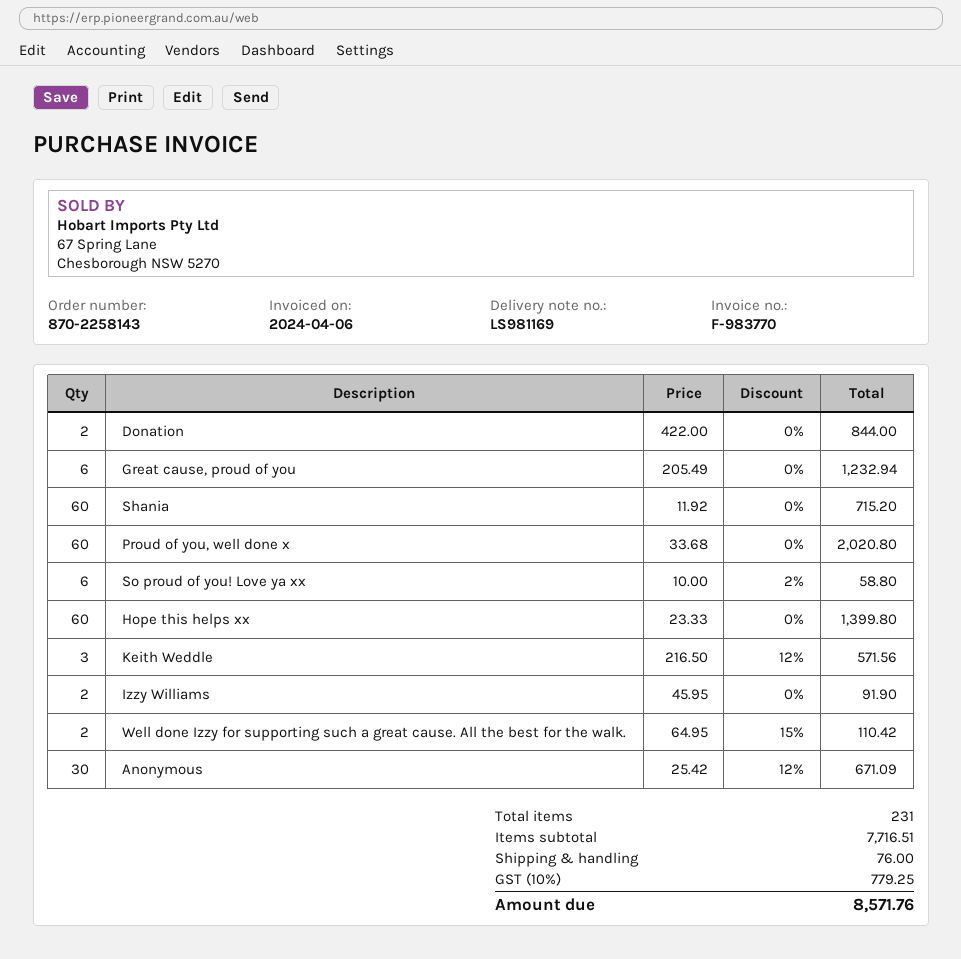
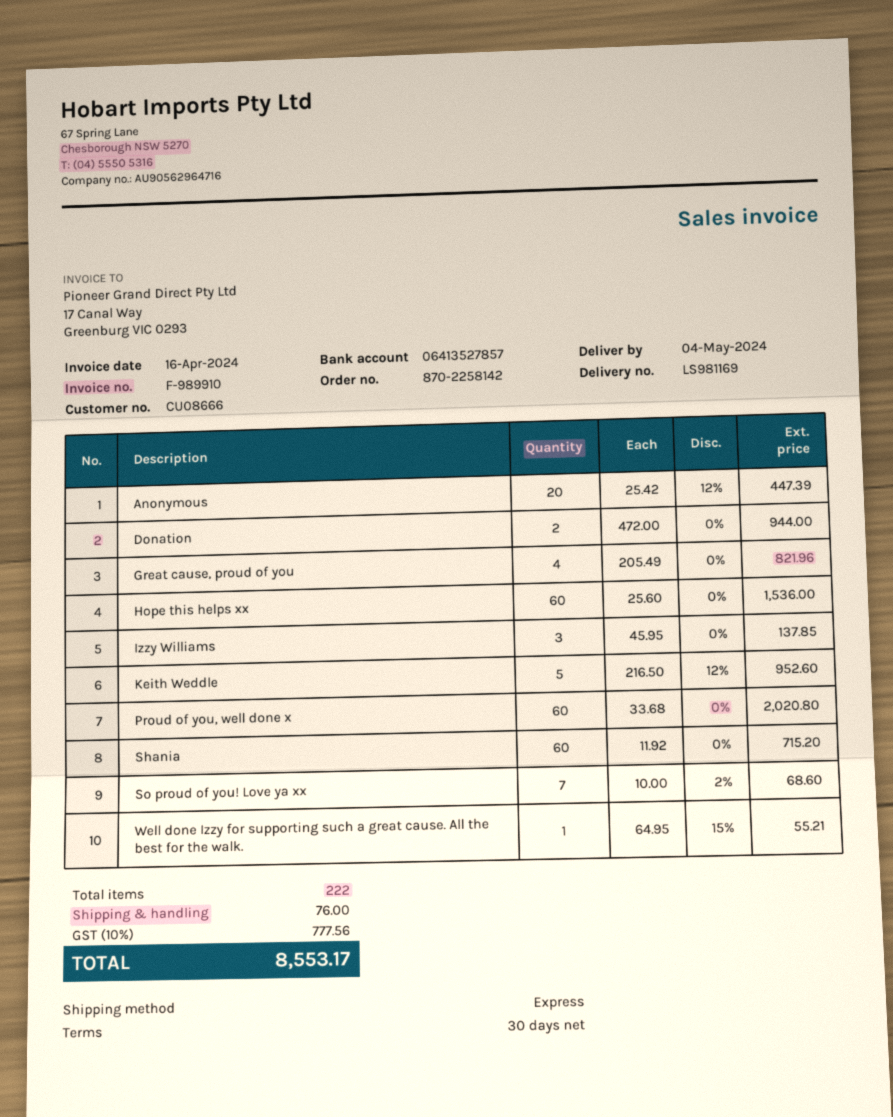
order number: 870-2258143 -> 870-2258142
invoice number: F-983770 -> F-989910
invoice date: 2024-04-06 -> 2024-04-16
Donation: 2 x 422.00 = 844.00 -> 2 x 472.00 = 944.00
Great cause, proud of you: 6 x 205.49 = 1232.94 -> 4 x 205.49 = 821.96
So proud of you! Love ya xx: 6 x 10.00 - 2% = 58.80 -> 7 x 10.00 - 2% = 68.60
Hope this helps xx: 60 x 23.33 = 1399.80 -> 60 x 25.60 = 1536.00
Keith Weddle: 3 x 216.50 - 12% = 571.56 -> 5 x 216.50 - 12% = 952.60
Izzy Williams: 2 x 45.95 = 91.90 -> 3 x 45.95 = 137.85
Well done Izzy for supporting such a great cause. All the best for the walk.: 2 x 64.95 - 15% = 110.42 -> 1 x 64.95 - 15% = 55.21
Anonymous: 30 x 25.42 - 12% = 671.09 -> 20 x 25.42 - 12% = 447.39
total quantity: 231 -> 222
tax: 10% = 779.25 -> 10% = 777.56
total: 8571.76 -> 8553.17

